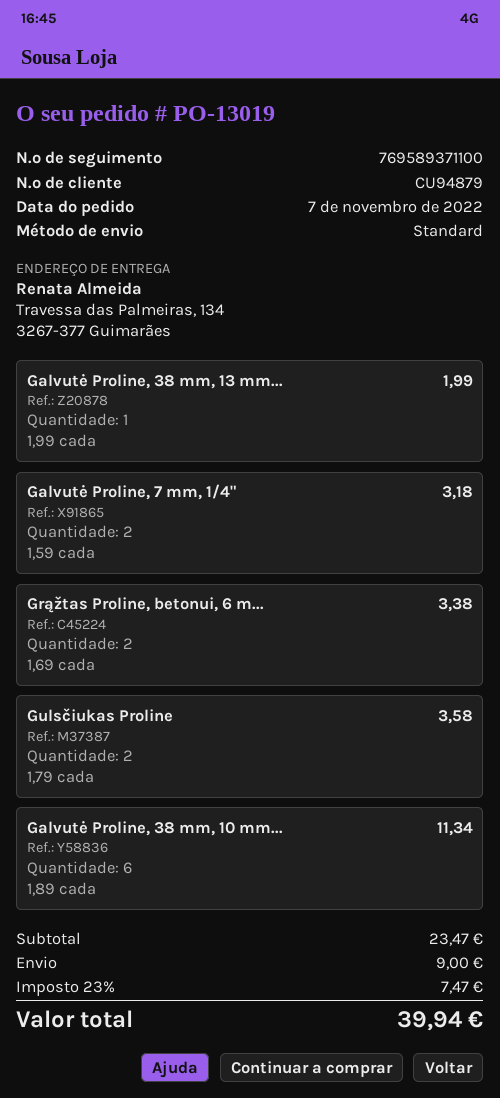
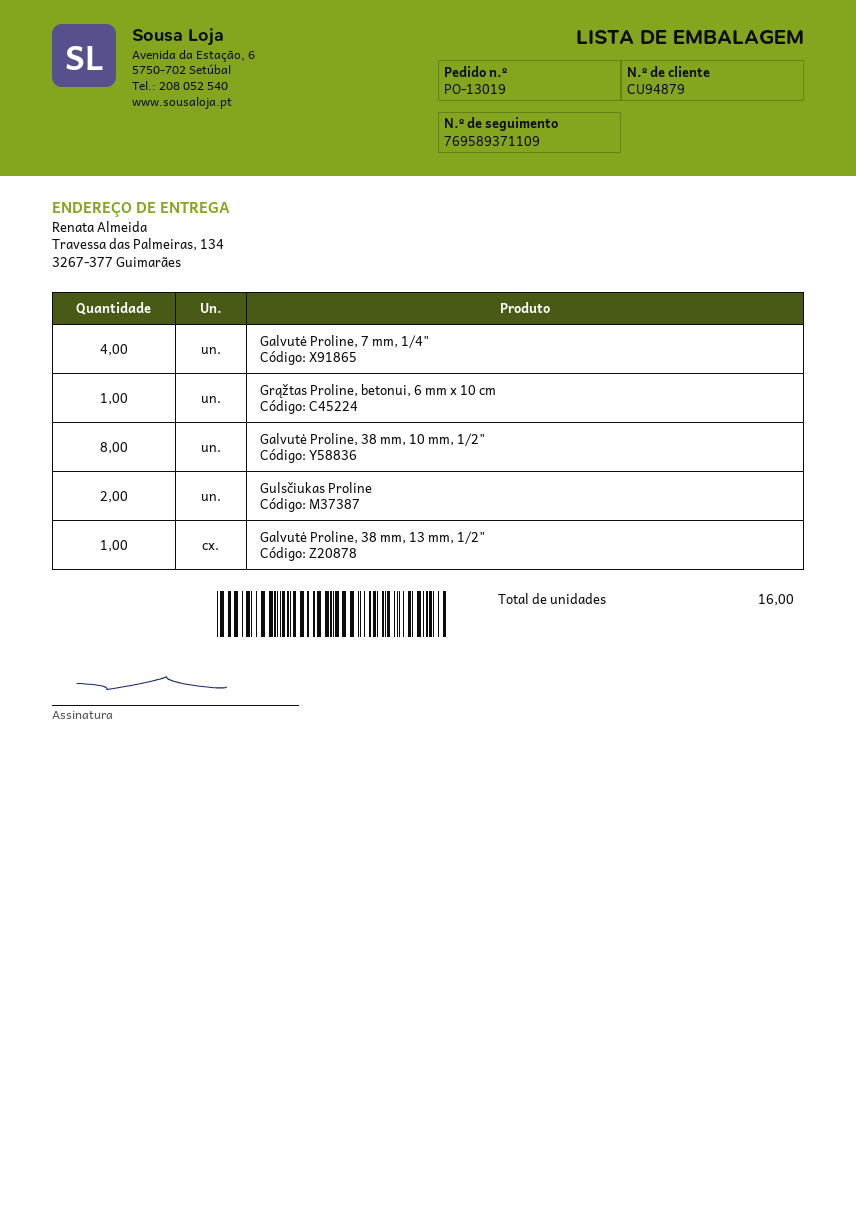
tracking number: 769589371100 -> 769589371109
Galvutė Proline, 7 mm, 1/4": 2 -> 4
Grąžtas Proline, betonui, 6 m...: 2 -> 1
Galvutė Proline, 38 mm, 10 mm...: 6 -> 8

